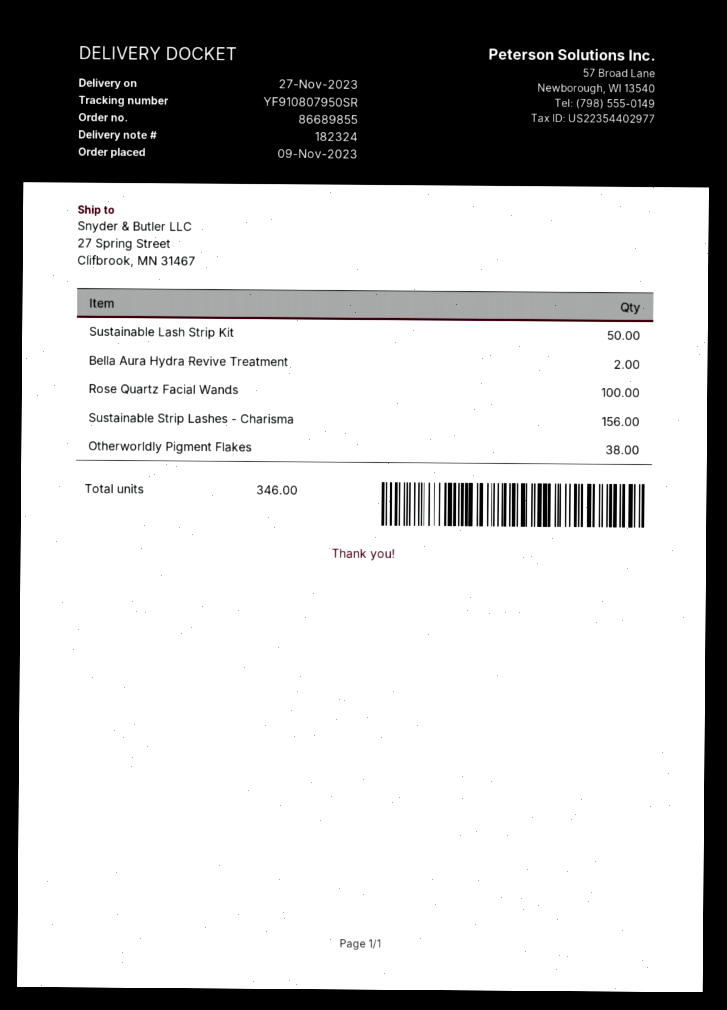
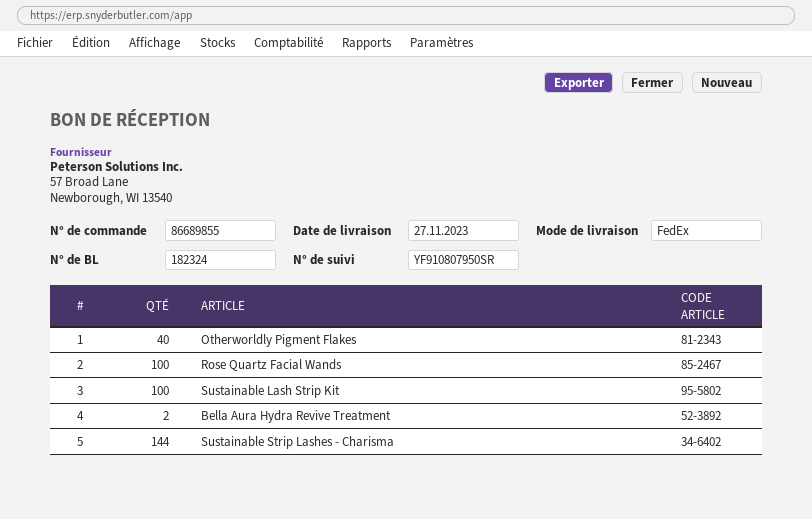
Sustainable Lash Strip Kit: 50 -> 100
Sustainable Strip Lashes - Charisma: 156 -> 144
Otherworldly Pigment Flakes: 38 -> 40

